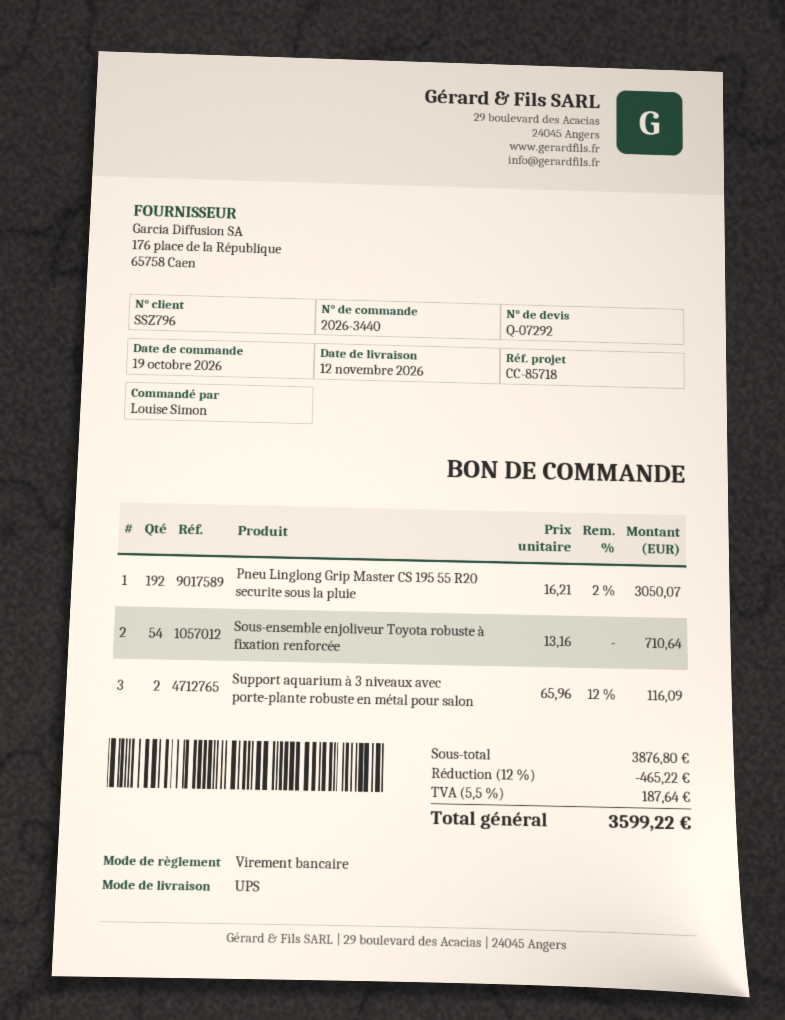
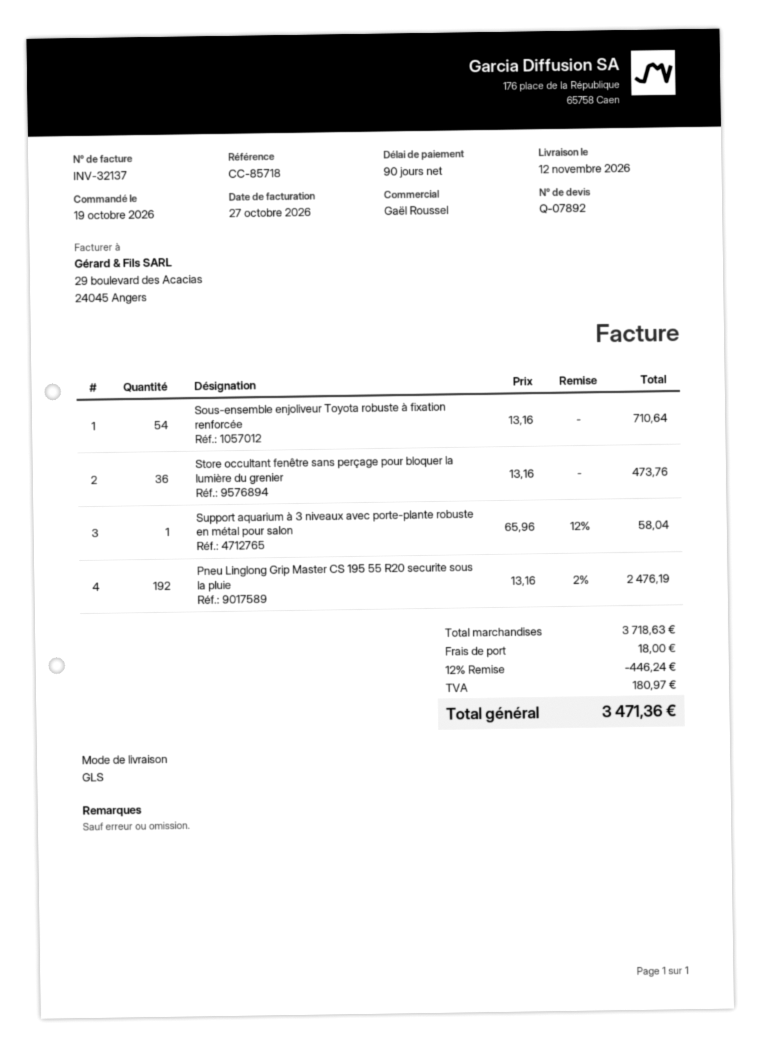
quote number: Q-07292 -> Q-07892
shipping method: UPS -> GLS
Pneu Linglong Grip Master CS 195 55 R20 securite sous la pluie: 192 x 16.21 - 2% = 3050.07 -> 192 x 13.16 - 2% = 2476.19
Support aquarium à 3 niveaux avec porte-plante robuste en métal pour salon: 2 x 65.96 - 12% = 116.09 -> 1 x 65.96 - 12% = 58.04
Store occultant fenêtre sans perçage pour bloquer la lumière du grenier: none -> 36 x 13.16 = 473.76
subtotal: 3876.80 -> 3718.63
discount: 12% = 465.22 -> 12% = 446.24
shipping: none -> 18.00
tax: 187.64 -> 180.97
total: 3599.22 -> 3471.36

